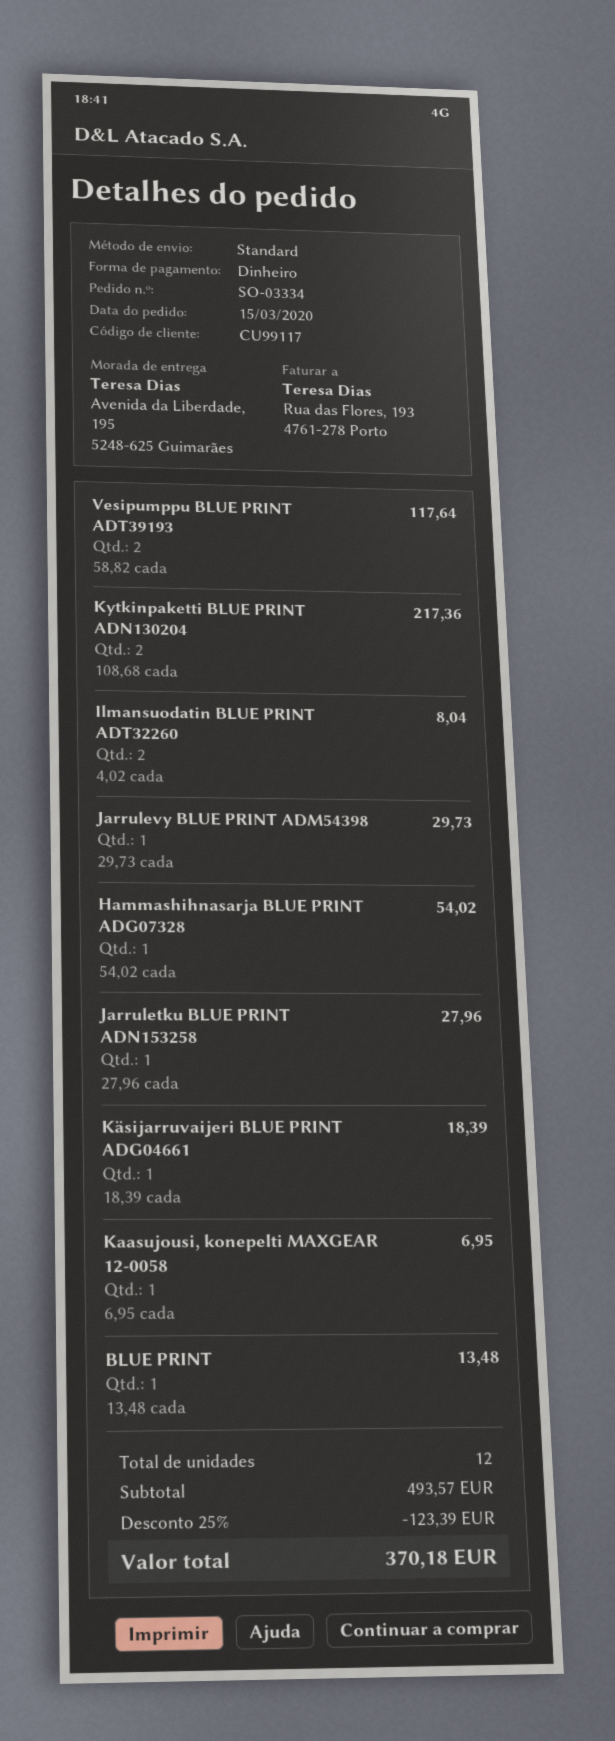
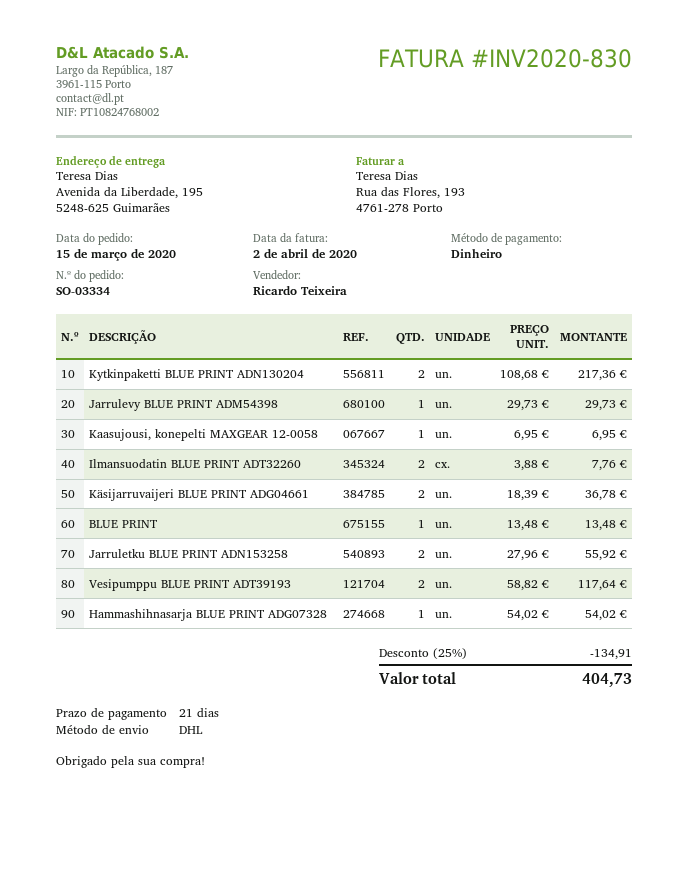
shipping method: standard -> DHL
Ilmansuodatin BLUE PRINT ADT32260: 2 x 4.02 = 8.04 -> 2 x 3.88 = 7.76
Jarruletku BLUE PRINT ADN153258: 1 x 27.96 = 27.96 -> 2 x 27.96 = 55.92
Käsijarruvaijeri BLUE PRINT ADG04661: 1 x 18.39 = 18.39 -> 2 x 18.39 = 36.78
discount: 25% = 123.39 -> 25% = 134.91
total: 370.18 -> 404.73

